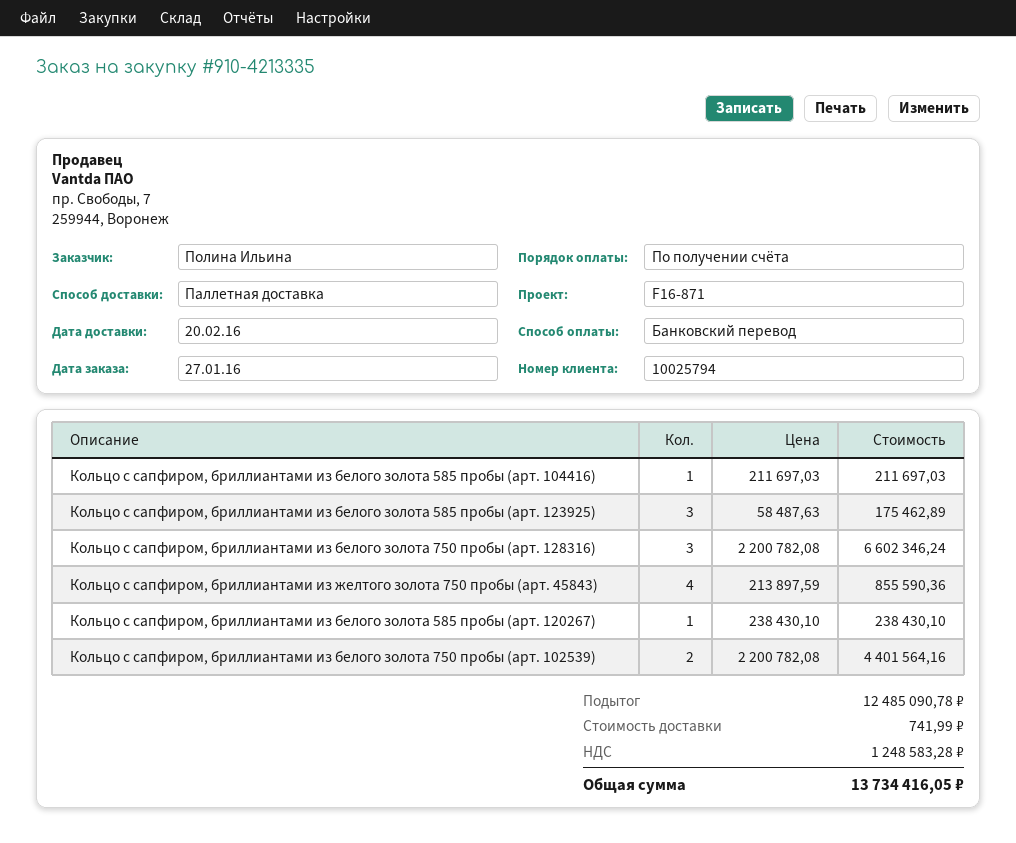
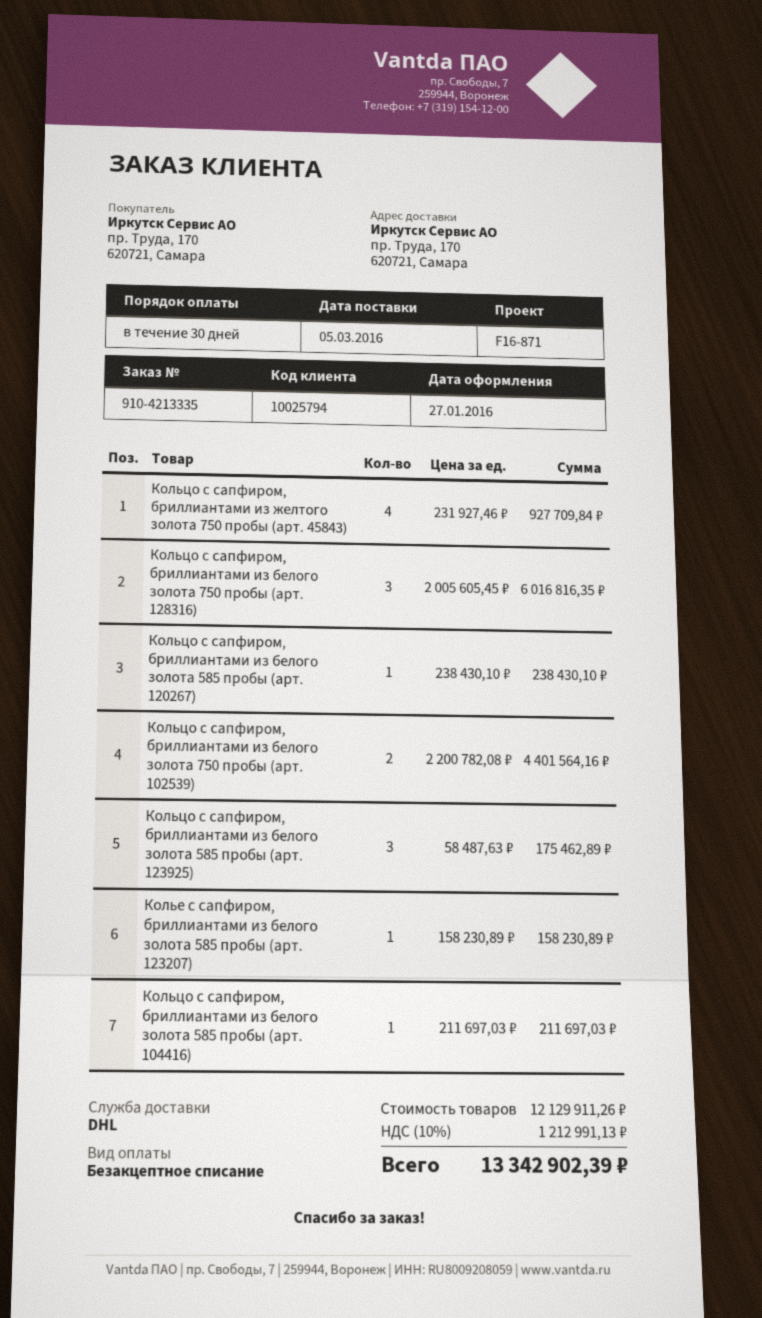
delivery date: 2016-02-20 -> 2016-03-05
payment terms: on receipt -> 30 days
payment method: bank transfer -> direct debit
shipping method: pallet freight -> DHL
Кольцо с сапфиром, бриллиантами из белого золота 750 пробы (арт. 128316): 3 x 2200782.08 = 6602346.24 -> 3 x 2005605.45 = 6016816.35
Кольцо с сапфиром, бриллиантами из желтого золота 750 пробы (арт. 45843): 4 x 213897.59 = 855590.36 -> 4 x 231927.46 = 927709.84
Колье с сапфиром, бриллиантами из белого золота 585 пробы (арт. 123207): none -> 1 x 158230.89 = 158230.89
subtotal: 12485090.78 -> 12129911.26
shipping: 741.99 -> none
tax: 1248583.28 -> 1212991.13
total: 13734416.05 -> 13342902.39

